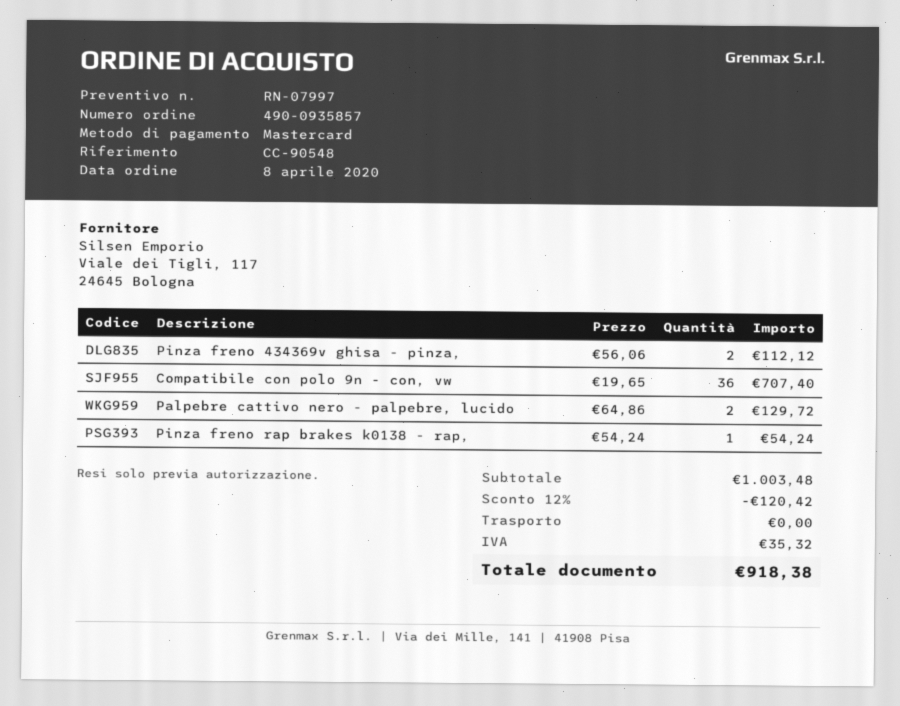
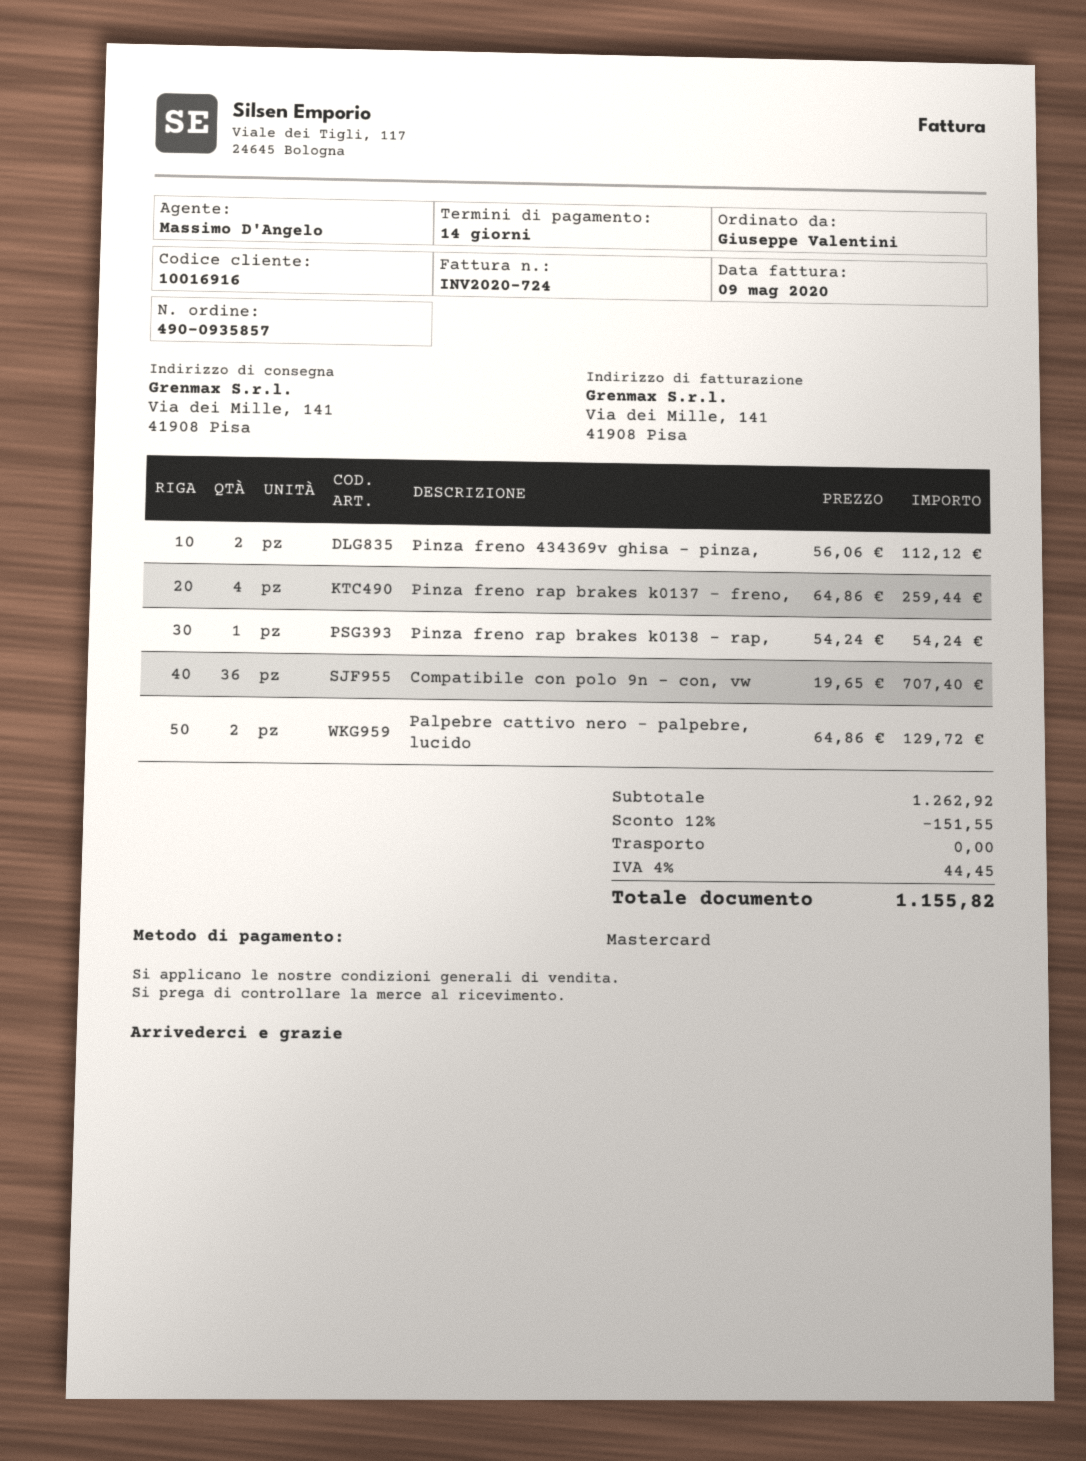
Pinza freno rap brakes k0137 - freno,: none -> 4 x 64.86 = 259.44
subtotal: 1003.48 -> 1262.92
discount: 12% = 120.42 -> 12% = 151.55
tax: 35.32 -> 44.45
total: 918.38 -> 1155.82

